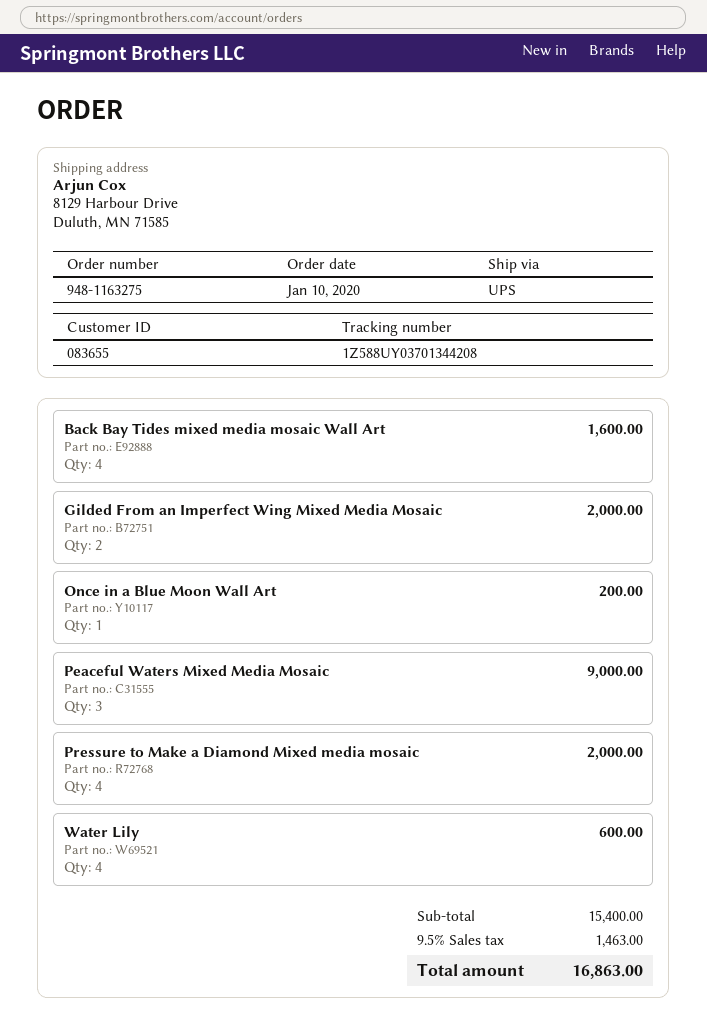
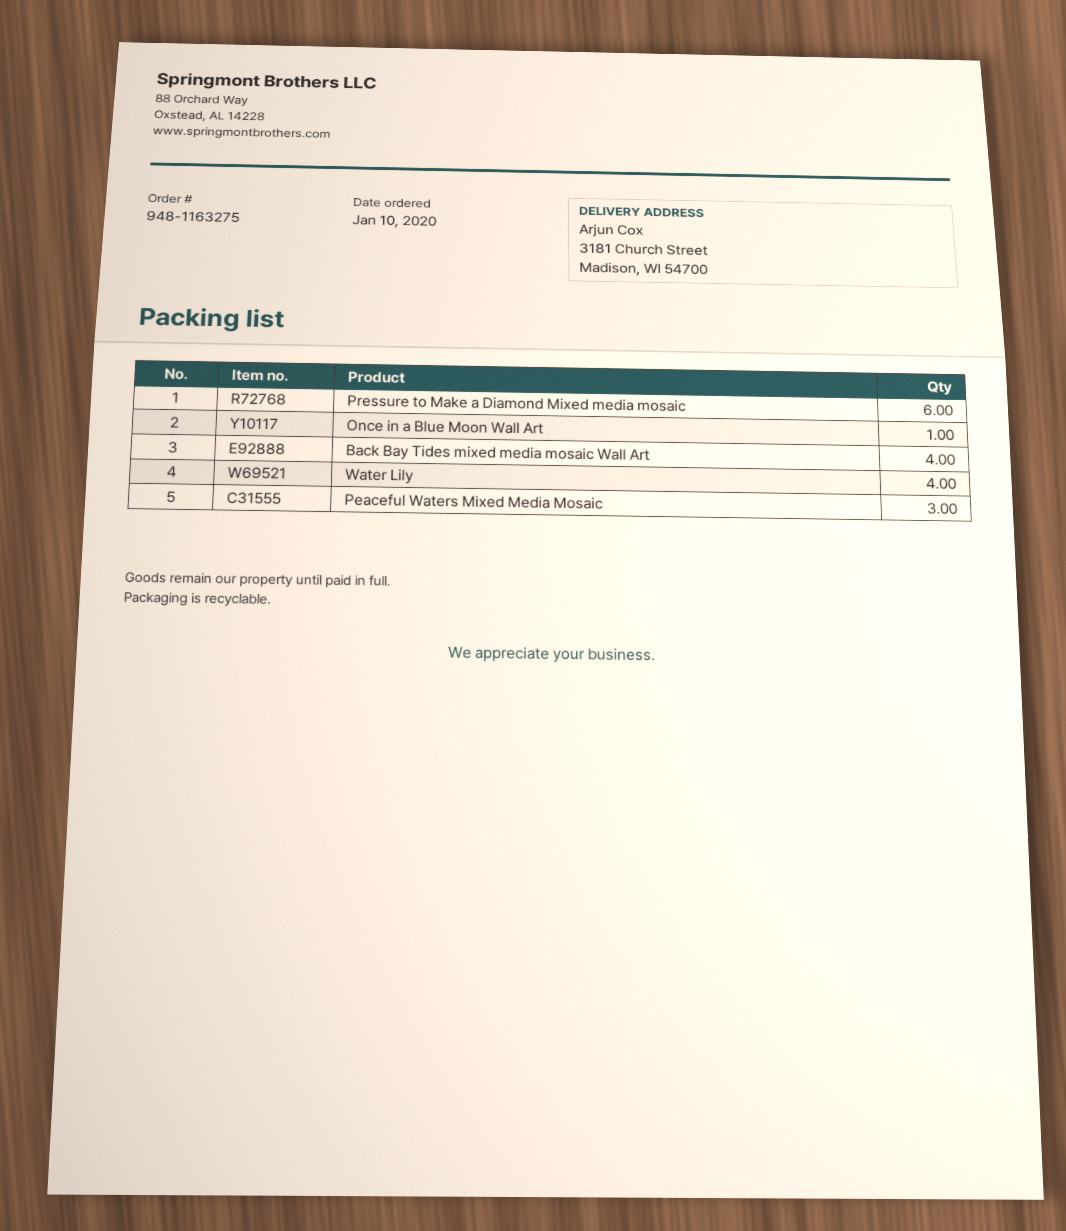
ship to: 8129 Harbour Drive, Duluth, MN 71585 -> 3181 Church Street, Madison, WI 54700
Gilded From an Imperfect Wing Mixed Media Mosaic: 2 -> none
Pressure to Make a Diamond Mixed media mosaic: 4 -> 6

